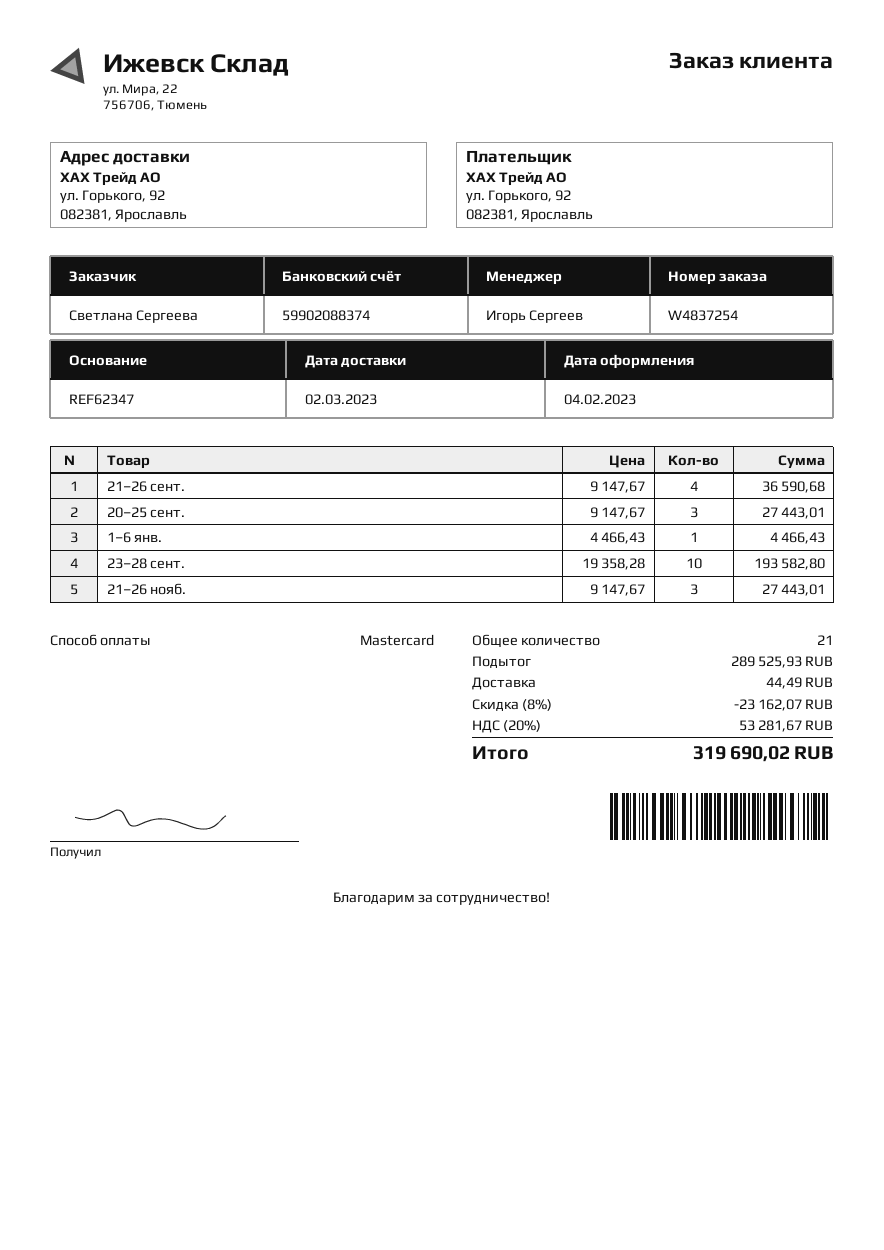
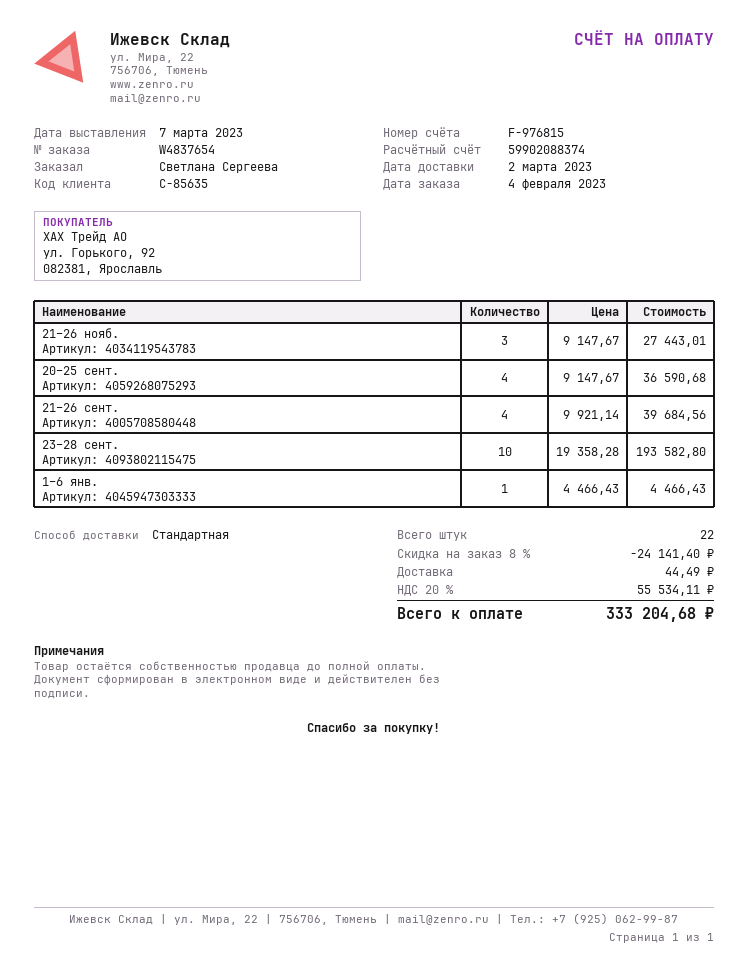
order number: W4837254 -> W4837654
21–26 сент.: 4 x 9147.67 = 36590.68 -> 4 x 9921.14 = 39684.56
20–25 сент.: 3 x 9147.67 = 27443.01 -> 4 x 9147.67 = 36590.68
total quantity: 21 -> 22
discount: 8% = 23162.07 -> 8% = 24141.40
tax: 20% = 53281.67 -> 20% = 55534.11
total: 319690.02 -> 333204.68

